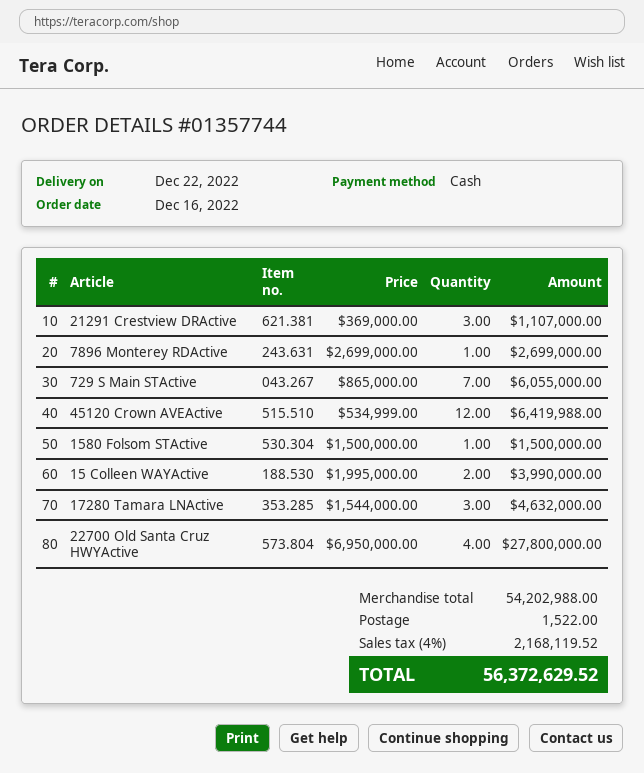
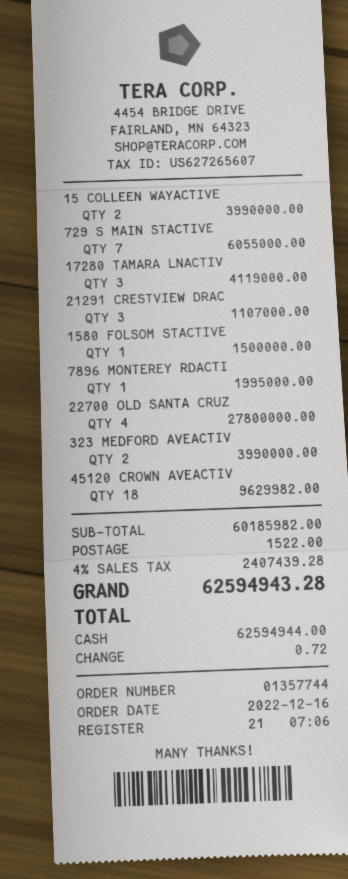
7896 Monterey RDActive: 1 for 2699000.00 -> 1 for 1995000.00
45120 Crown AVEActive: 12 for 6419988.00 -> 18 for 9629982.00
17280 Tamara LNActive: 3 for 4632000.00 -> 3 for 4119000.00
323 MEDFORD AVEACTIV: none -> 2 for 3990000.00
subtotal: 54202988.00 -> 60185982.00
tax: 4% = 2168119.52 -> 4% = 2407439.28
total: 56372629.52 -> 62594943.28

